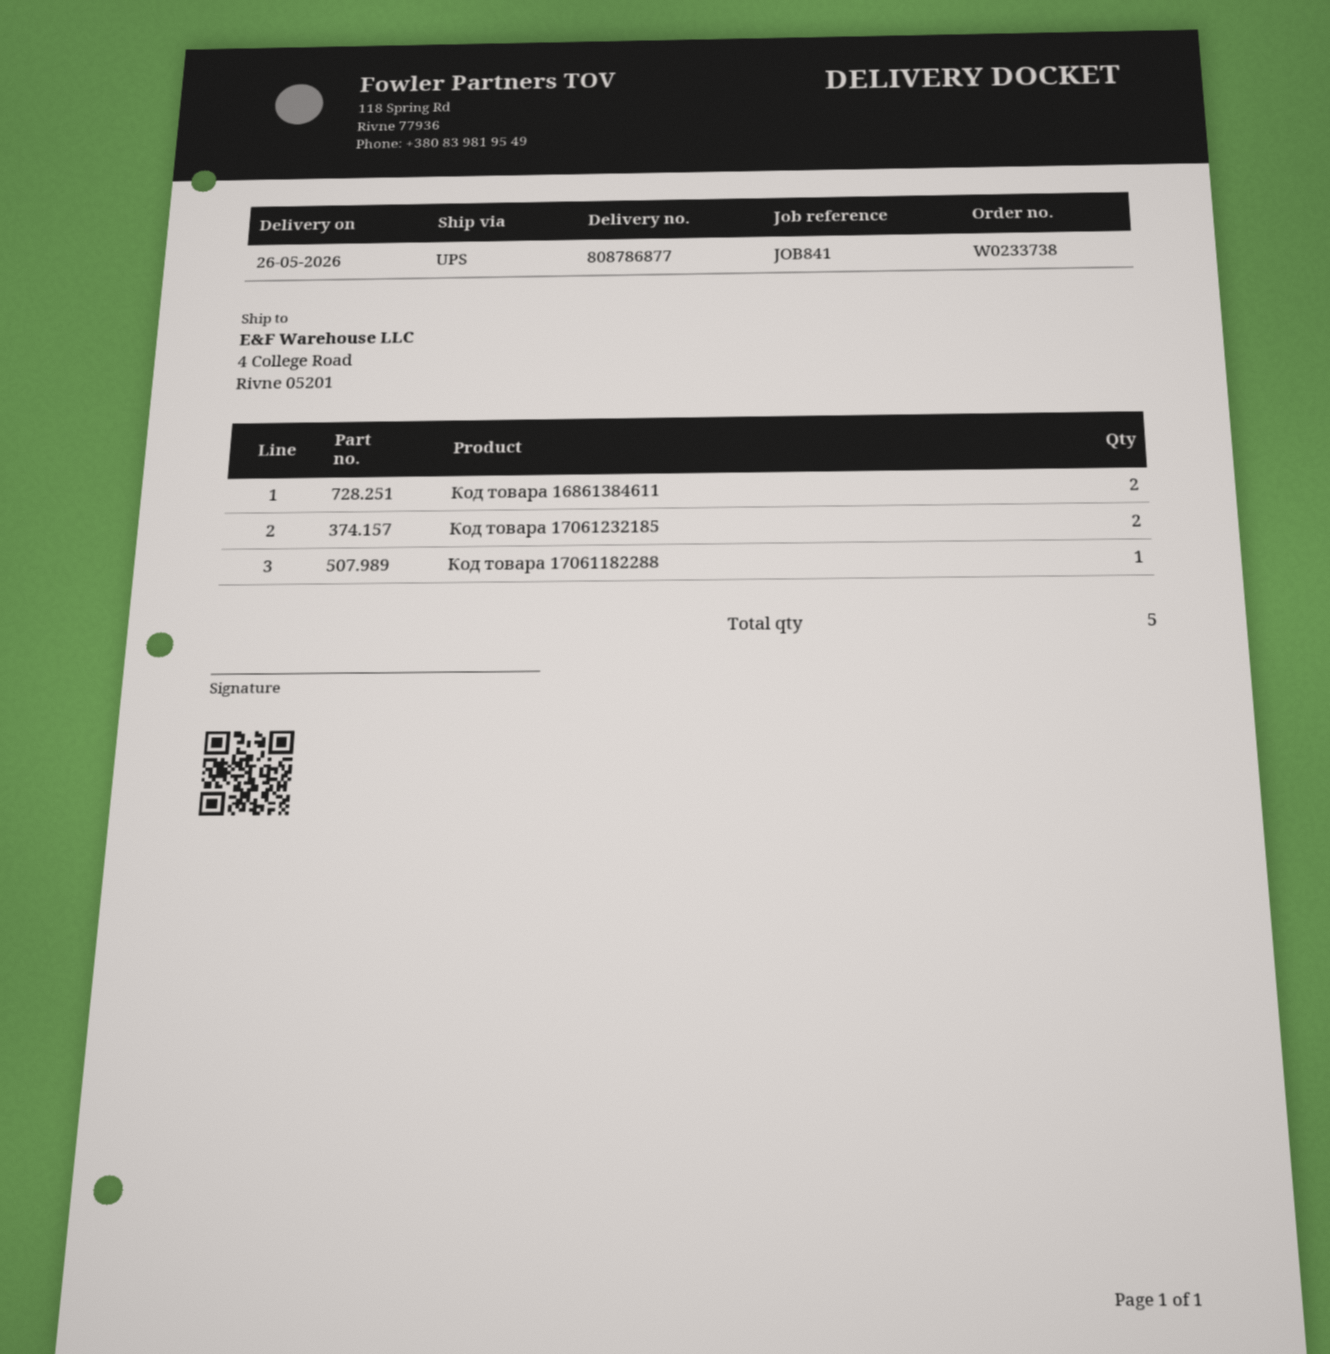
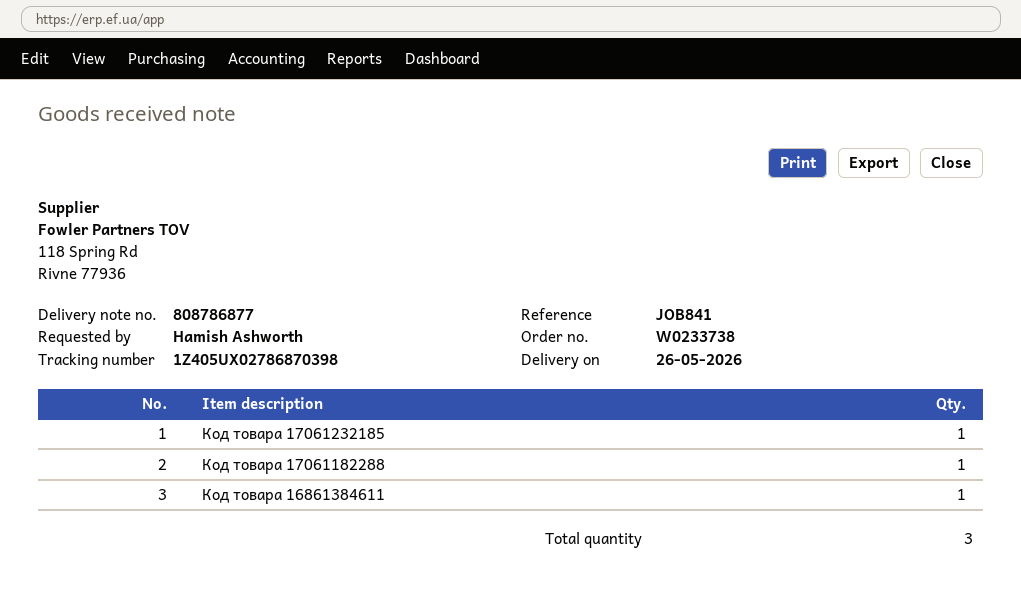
Код товара 16861384611: 2 -> 1
Код товара 17061232185: 2 -> 1
total quantity: 5 -> 3

